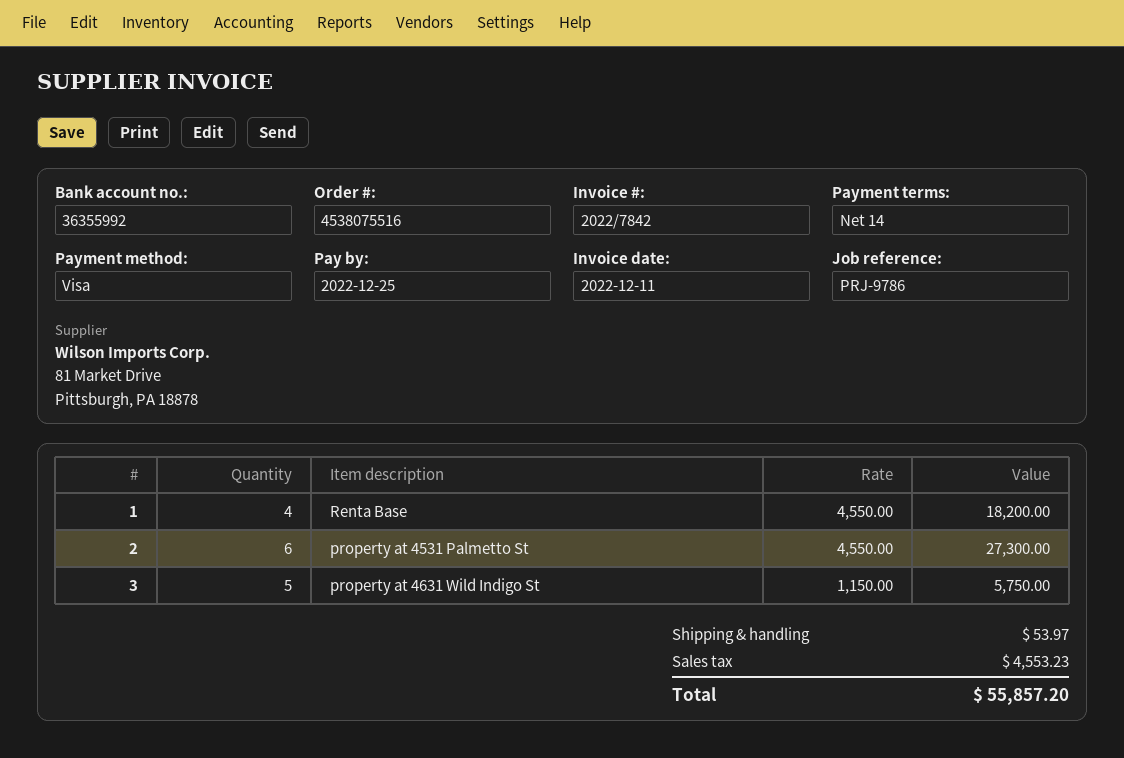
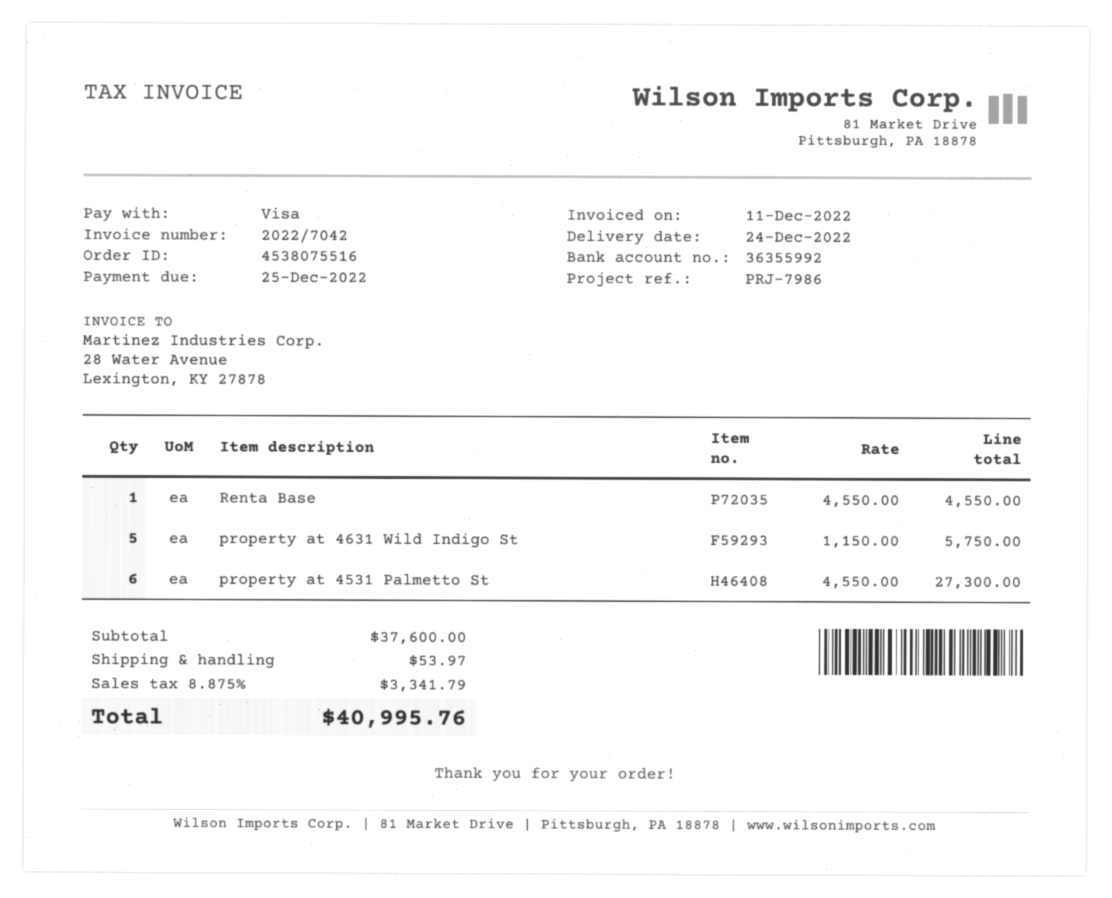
invoice number: 2022/7842 -> 2022/7042
reference: PRJ-9786 -> PRJ-7986
Renta Base: 4 x 4550.00 = 18200.00 -> 1 x 4550.00 = 4550.00
tax: 4553.23 -> 3341.79
total: 55857.20 -> 40995.76

